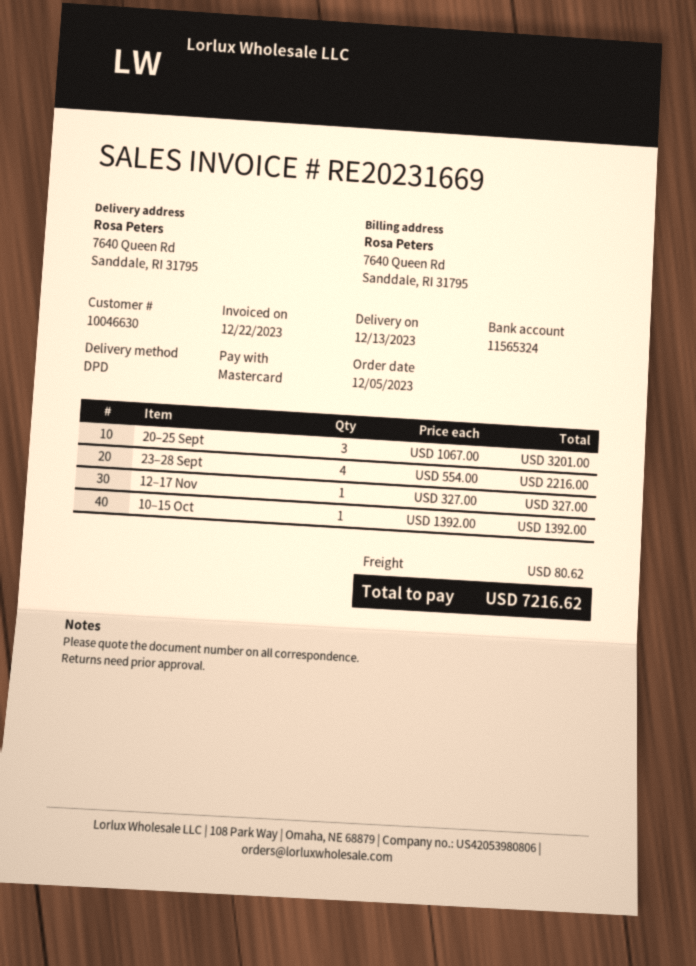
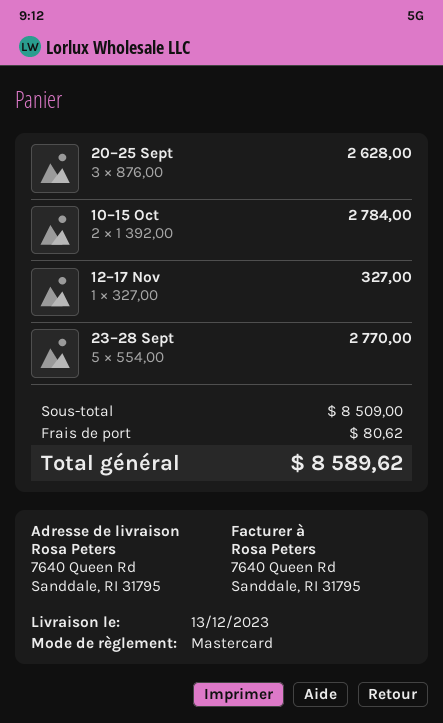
20–25 Sept: 3 x 1067.00 = 3201.00 -> 3 x 876.00 = 2628.00
23–28 Sept: 4 x 554.00 = 2216.00 -> 5 x 554.00 = 2770.00
10–15 Oct: 1 x 1392.00 = 1392.00 -> 2 x 1392.00 = 2784.00
total: 7216.62 -> 8589.62

